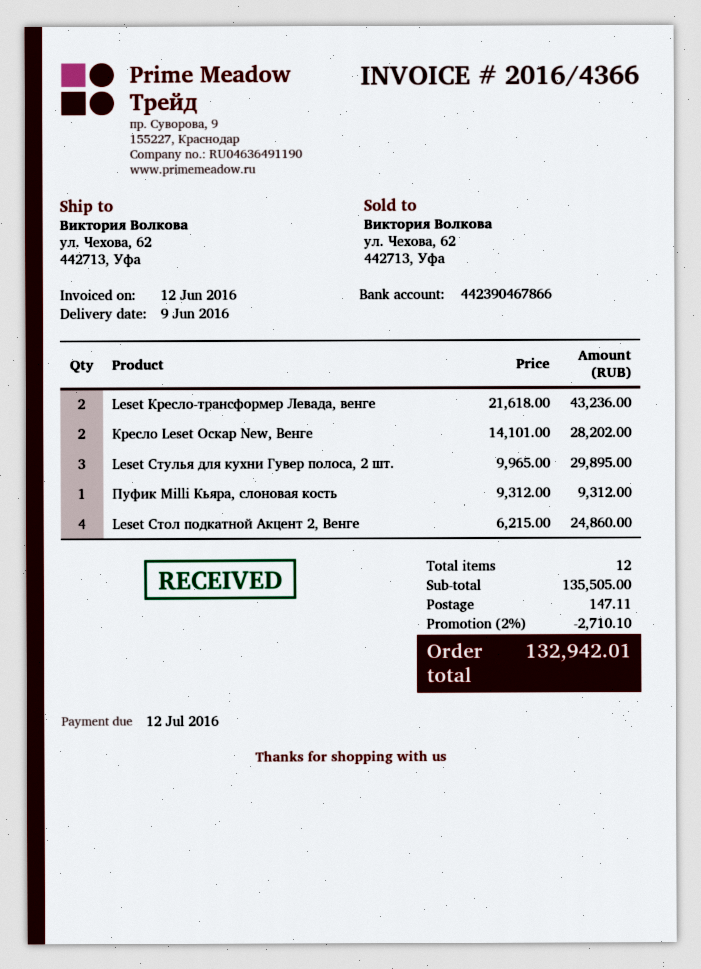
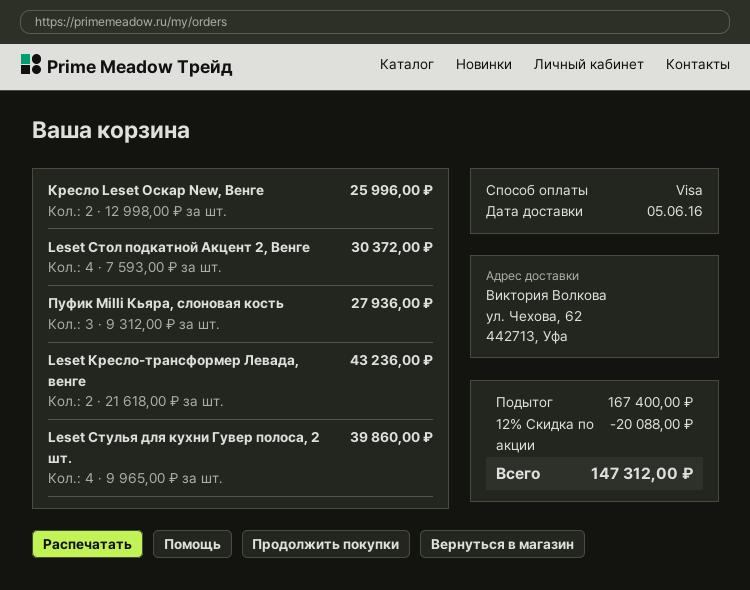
delivery date: 2016-06-09 -> 2016-06-05
Кресло Leset Оскар New, Венге: 2 x 14101.00 = 28202.00 -> 2 x 12998.00 = 25996.00
Leset Стулья для кухни Гувер полоса, 2 шт.: 3 x 9965.00 = 29895.00 -> 4 x 9965.00 = 39860.00
Пуфик Milli Кьяра, слоновая кость: 1 x 9312.00 = 9312.00 -> 3 x 9312.00 = 27936.00
Leset Стол подкатной Акцент 2, Венге: 4 x 6215.00 = 24860.00 -> 4 x 7593.00 = 30372.00
subtotal: 135505.00 -> 167400.00
discount: 2% = 2710.10 -> 12% = 20088.00
shipping: 147.11 -> none
total: 132942.01 -> 147312.00

